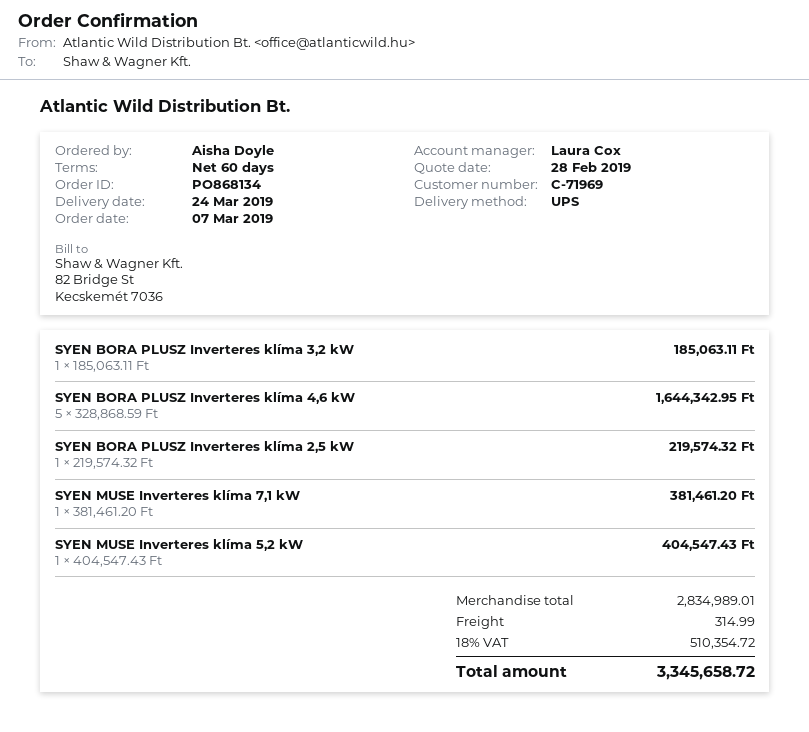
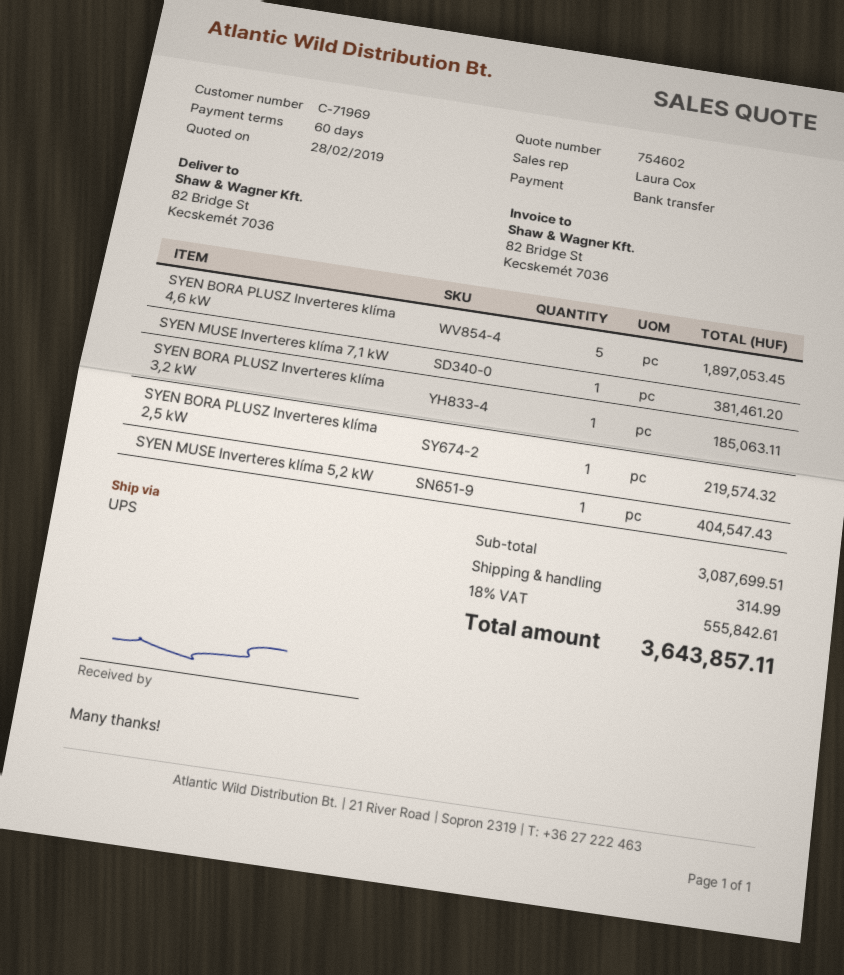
SYEN BORA PLUSZ Inverteres klíma 4,6 kW: 5 for 1644342.95 -> 5 for 1897053.45
subtotal: 2834989.01 -> 3087699.51
tax: 18% = 510354.72 -> 18% = 555842.61
total: 3345658.72 -> 3643857.11

